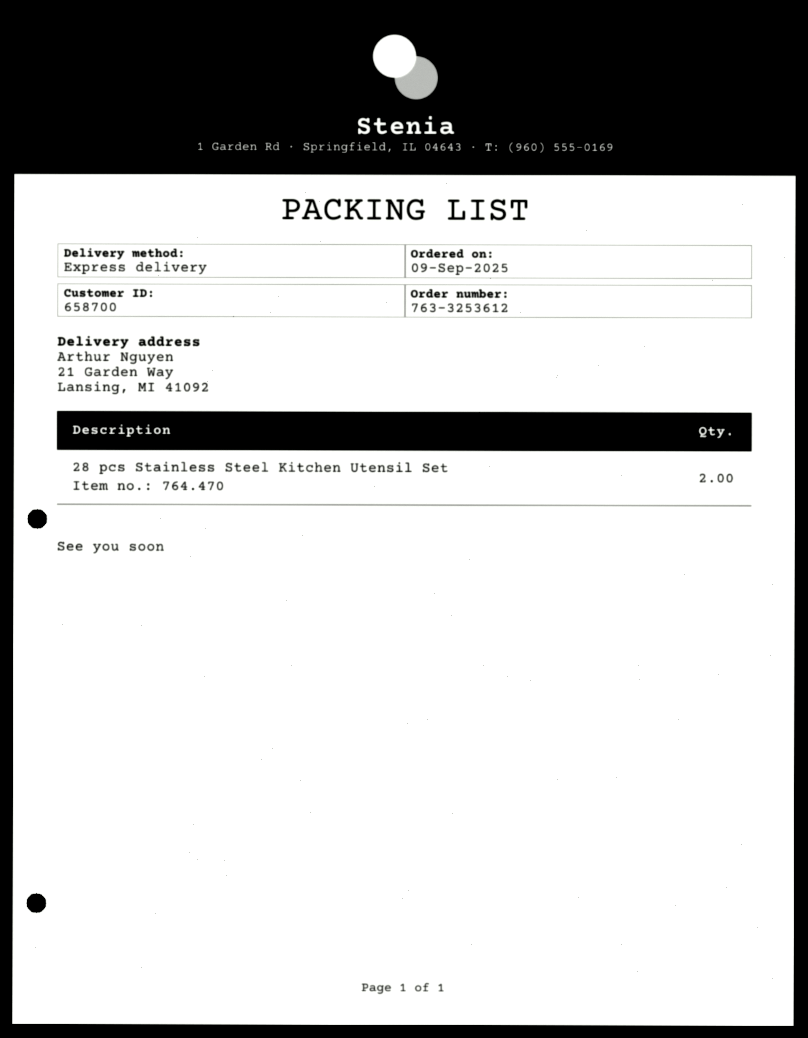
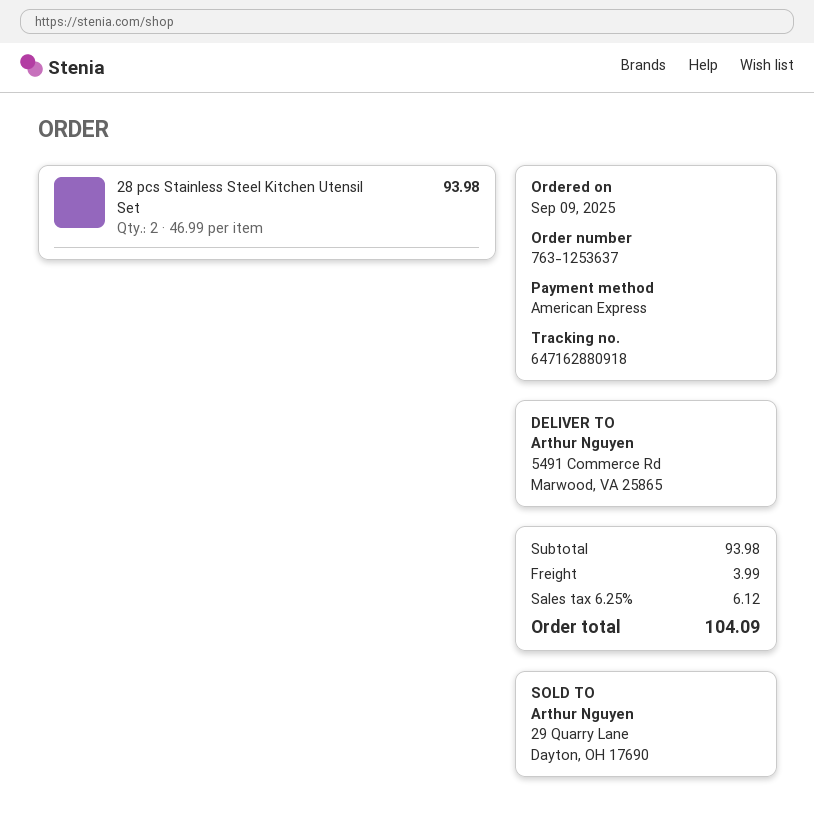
order number: 763-3253612 -> 763-1253637
ship to: 21 Garden Way, Lansing, MI 41092 -> 5491 Commerce Rd, Marwood, VA 25865

